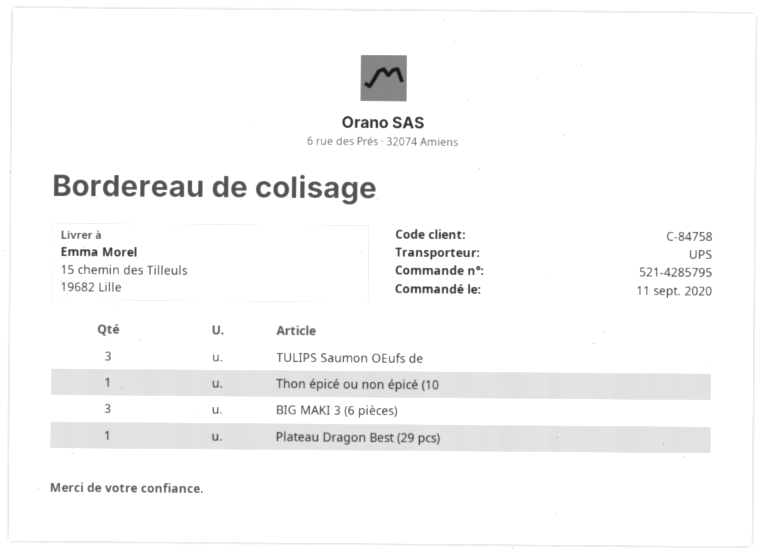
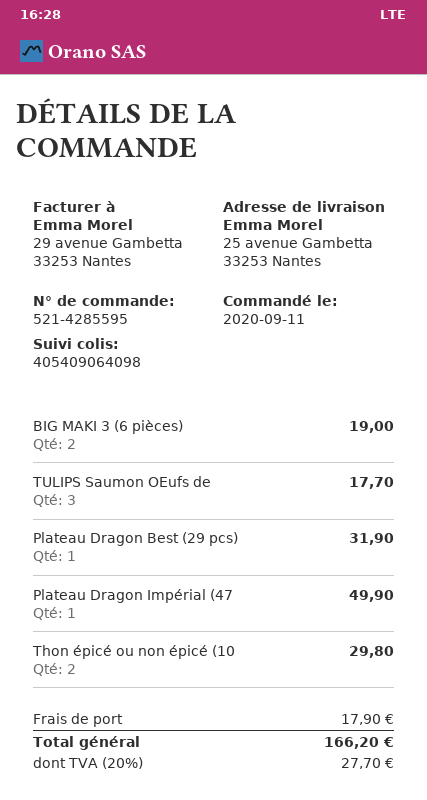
order number: 521-4285795 -> 521-4285595
ship to: 15 chemin des Tilleuls, 19682 Lille -> 25 avenue Gambetta, 33253 Nantes
Thon épicé ou non épicé (10: 1 -> 2
BIG MAKI 3 (6 pièces): 3 -> 2
Plateau Dragon Impérial (47: none -> 1

